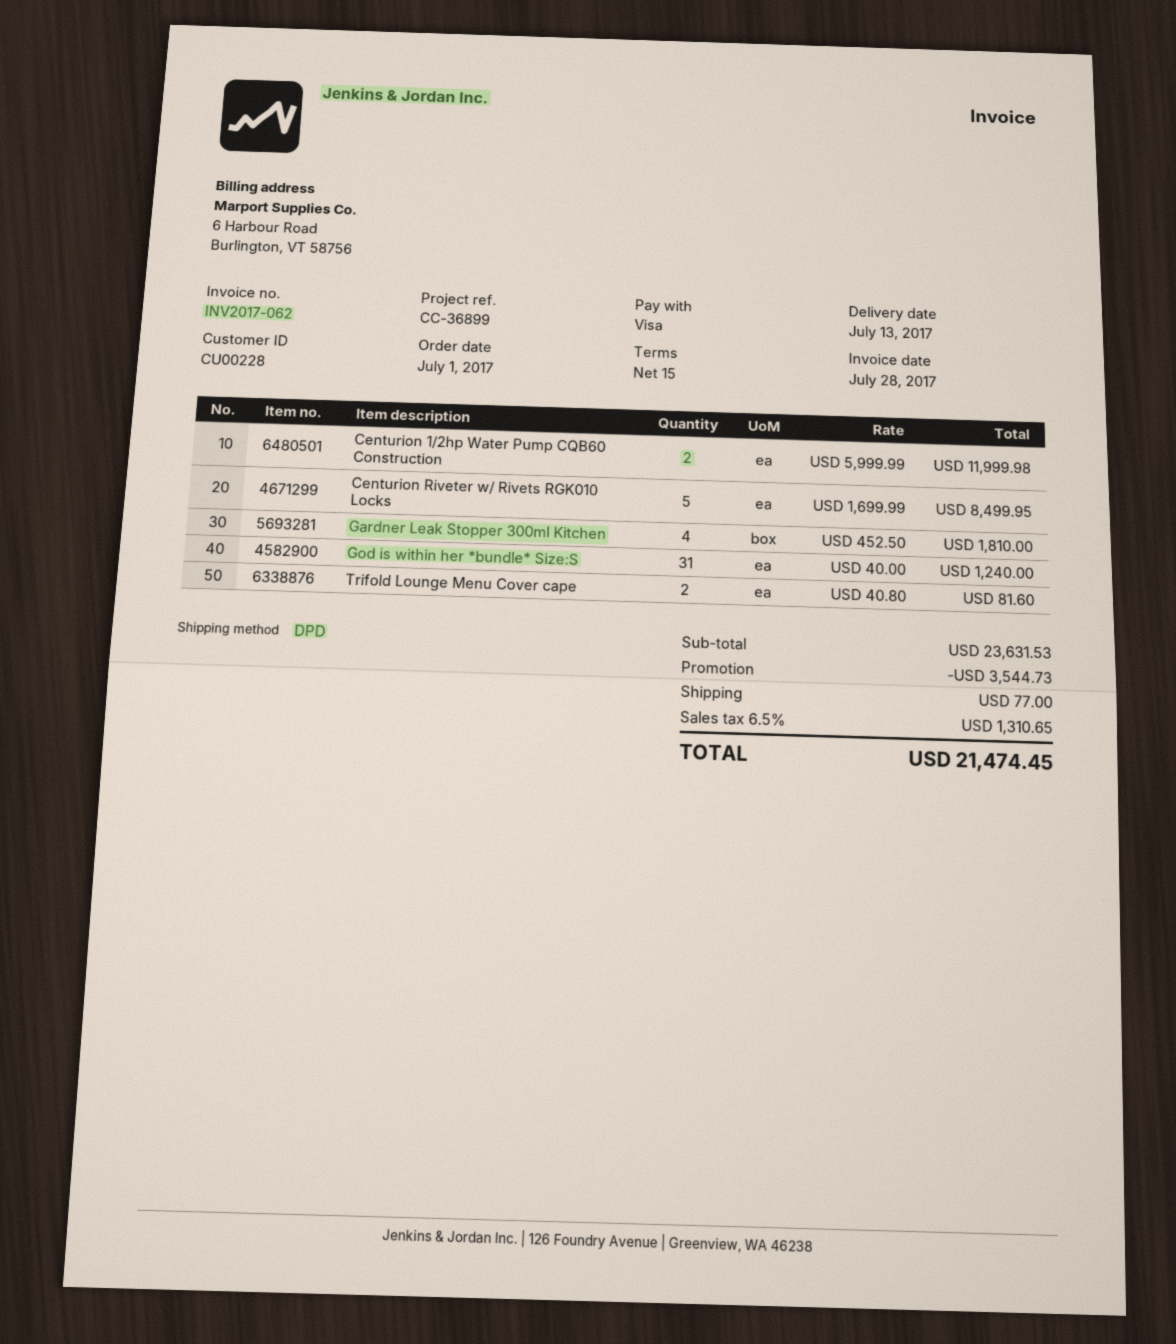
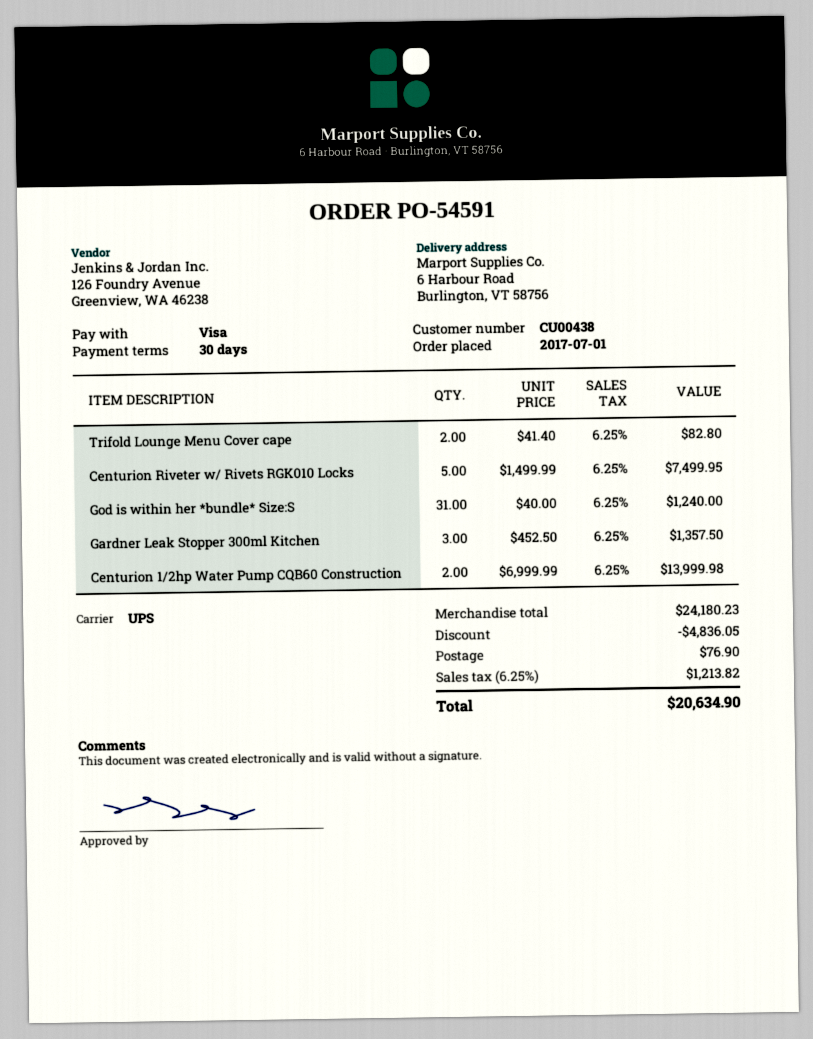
payment terms: 15 days -> 30 days
customer number: CU00228 -> CU00438
shipping method: DPD -> UPS
Centurion 1/2hp Water Pump CQB60 Construction: 2 x 5999.99 = 11999.98 -> 2 x 6999.99 = 13999.98
Centurion Riveter w/ Rivets RGK010 Locks: 5 x 1699.99 = 8499.95 -> 5 x 1499.99 = 7499.95
Gardner Leak Stopper 300ml Kitchen: 4 x 452.50 = 1810.00 -> 3 x 452.50 = 1357.50
Trifold Lounge Menu Cover cape: 2 x 40.80 = 81.60 -> 2 x 41.40 = 82.80
subtotal: 23631.53 -> 24180.23
discount: 3544.73 -> 4836.05
shipping: 77.00 -> 76.90
tax: 6.5% = 1310.65 -> 6.25% = 1213.82
total: 21474.45 -> 20634.90

